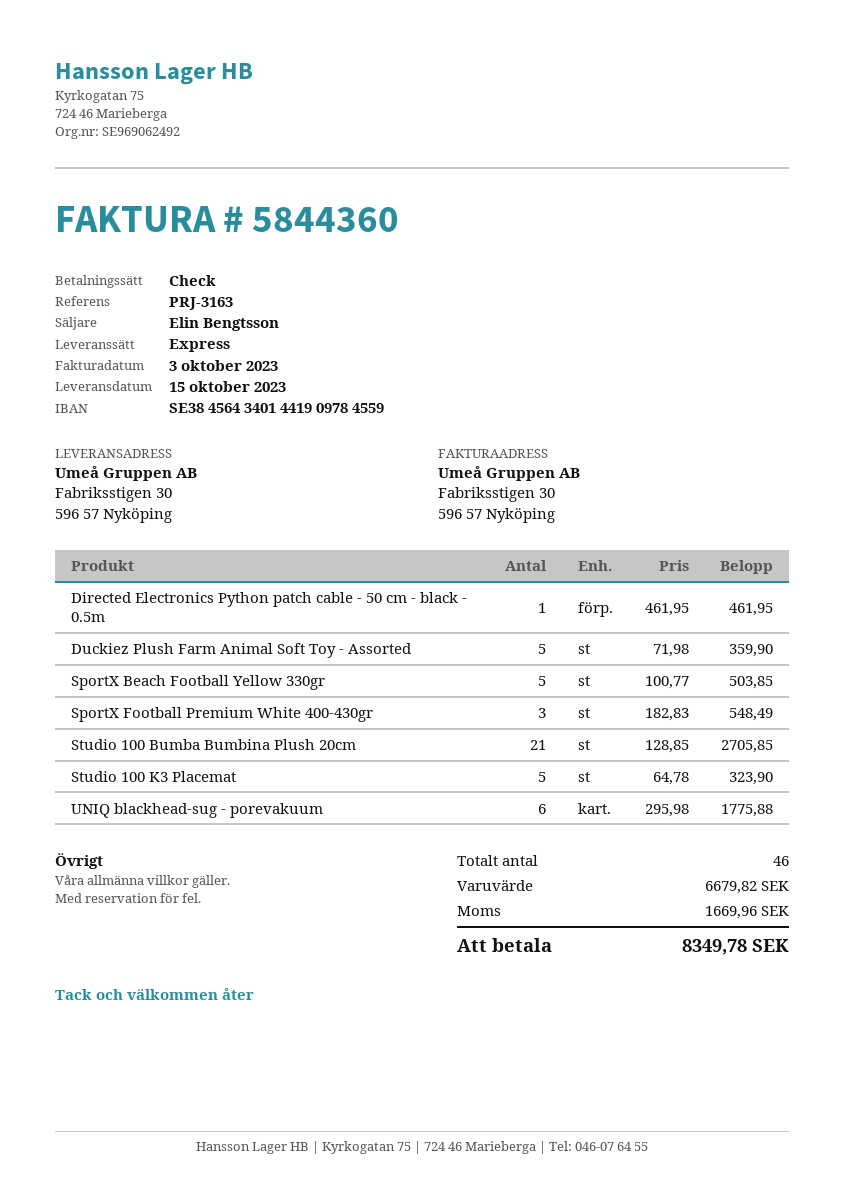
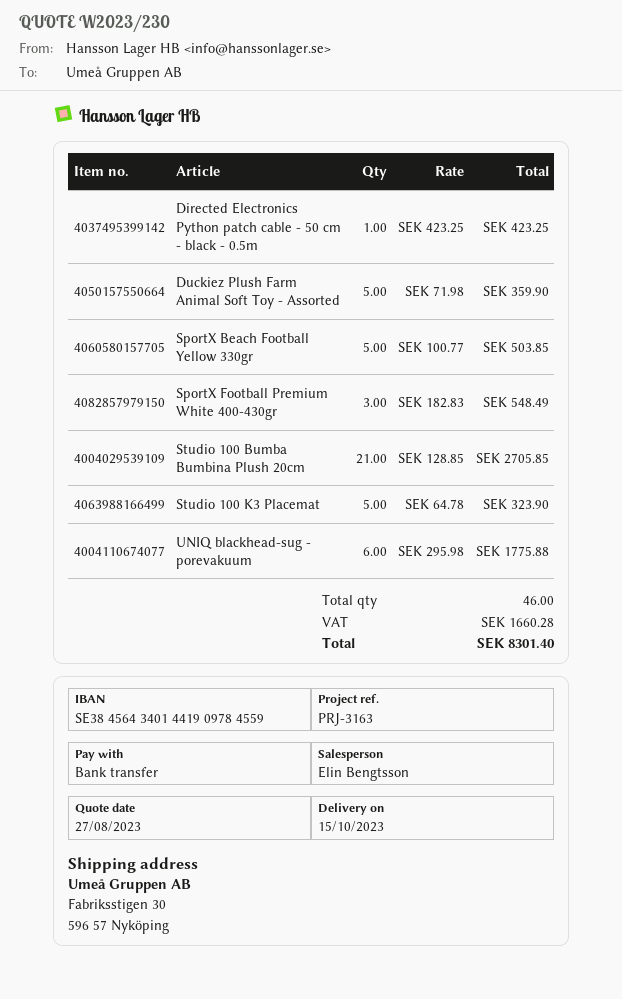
payment method: cheque -> bank transfer
Directed Electronics Python patch cable - 50 cm - black - 0.5m: 1 x 461.95 = 461.95 -> 1 x 423.25 = 423.25
tax: 1669.96 -> 1660.28
total: 8349.78 -> 8301.40

